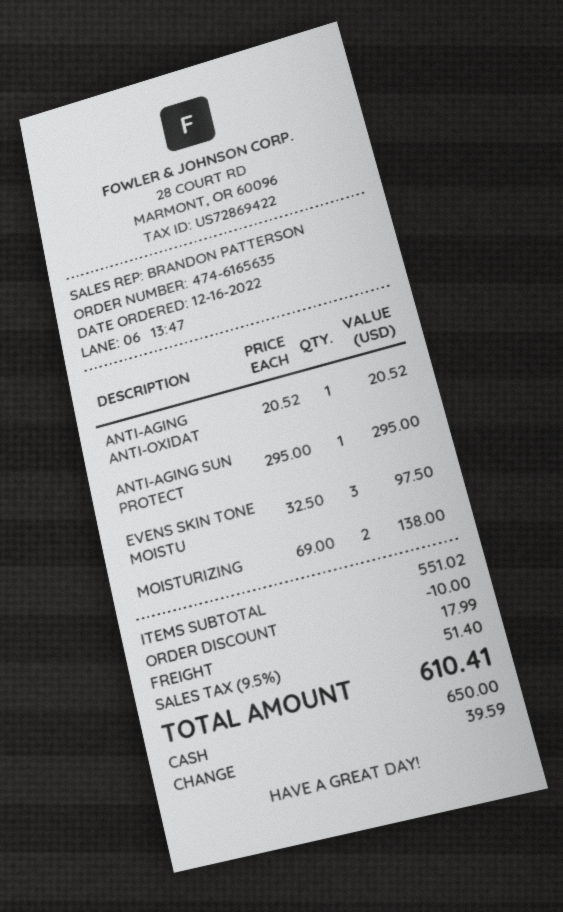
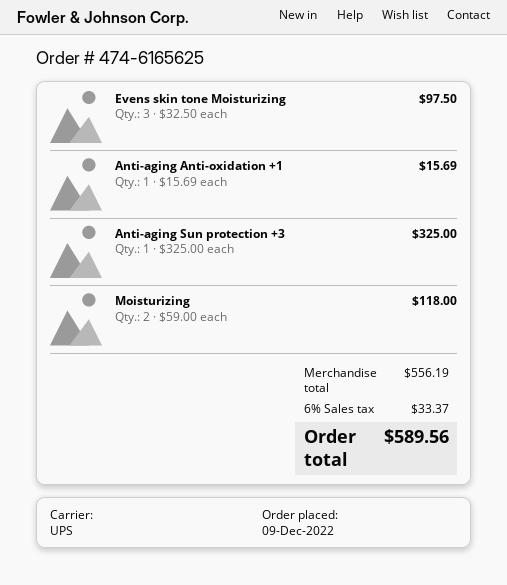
order number: 474-6165635 -> 474-6165625
order date: 2022-12-16 -> 2022-12-09
ANTI-AGING ANTI-OXIDAT: 1 x 20.52 = 20.52 -> 1 x 15.69 = 15.69
ANTI-AGING SUN PROTECT: 1 x 295.00 = 295.00 -> 1 x 325.00 = 325.00
MOISTURIZING: 2 x 69.00 = 138.00 -> 2 x 59.00 = 118.00
subtotal: 551.02 -> 556.19
discount: 10.00 -> none
shipping: 17.99 -> none
tax: 9.5% = 51.40 -> 6% = 33.37
total: 610.41 -> 589.56

